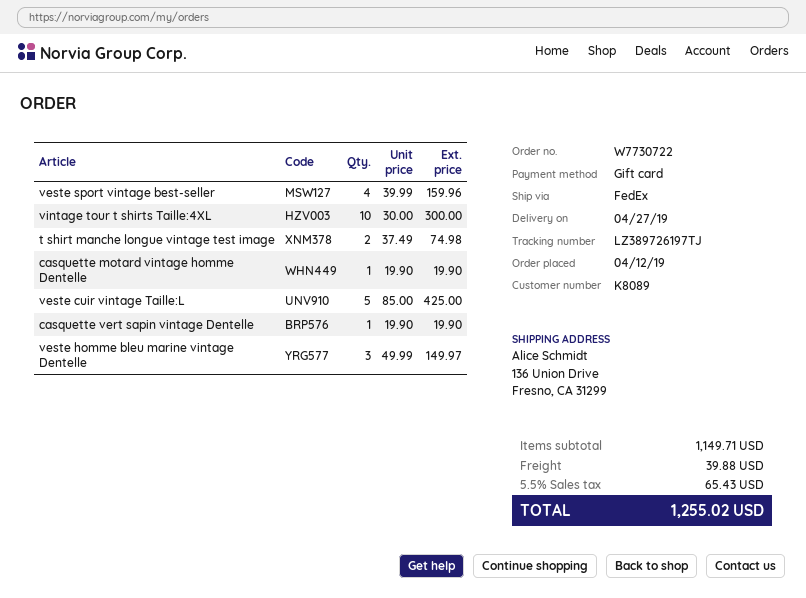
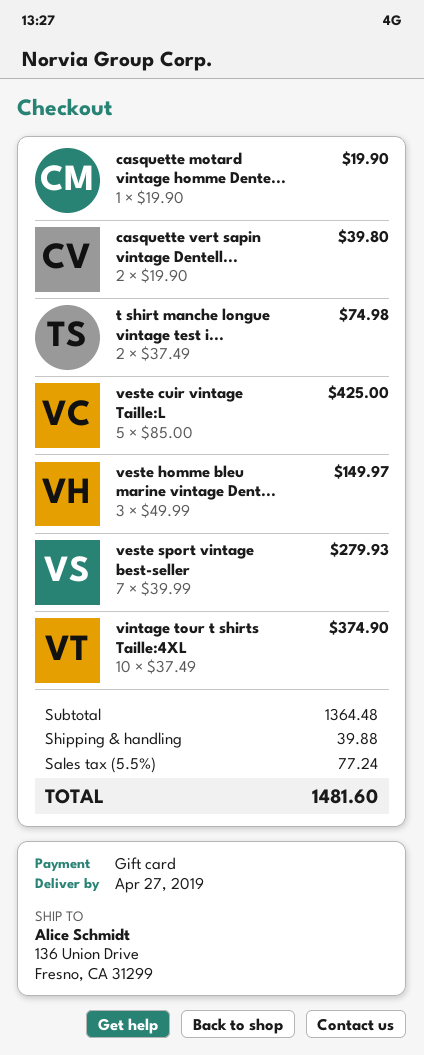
veste sport vintage best-seller: 4 x 39.99 = 159.96 -> 7 x 39.99 = 279.93
vintage tour t shirts Taille:4XL: 10 x 30.00 = 300.00 -> 10 x 37.49 = 374.90
casquette vert sapin vintage Dentelle: 1 x 19.90 = 19.90 -> 2 x 19.90 = 39.80
subtotal: 1149.71 -> 1364.48
tax: 5.5% = 65.43 -> 5.5% = 77.24
total: 1255.02 -> 1481.60

